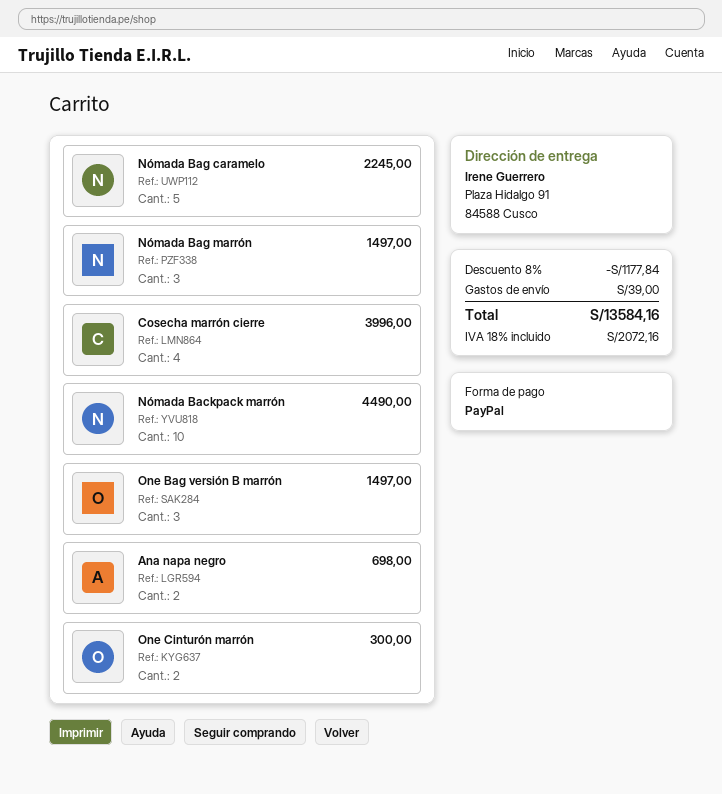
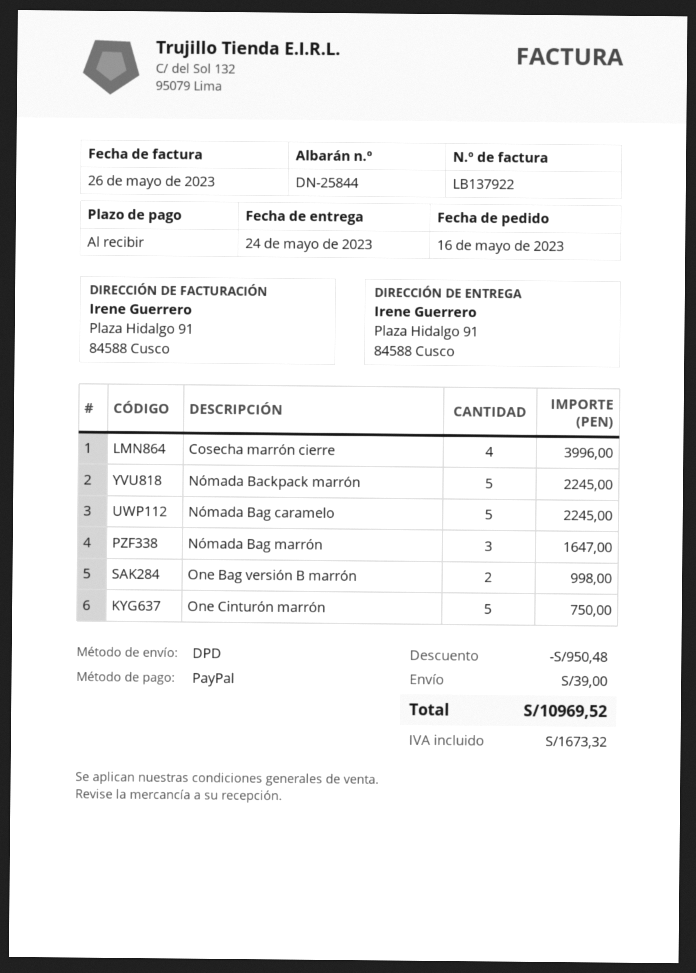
Nómada Bag marrón: 3 for 1497.00 -> 3 for 1647.00
Nómada Backpack marrón: 10 for 4490.00 -> 5 for 2245.00
One Bag versión B marrón: 3 for 1497.00 -> 2 for 998.00
Ana napa negro: 2 for 698.00 -> none
One Cinturón marrón: 2 for 300.00 -> 5 for 750.00
discount: 1177.84 -> 950.48
tax: 2072.16 -> 1673.32
total: 13584.16 -> 10969.52

